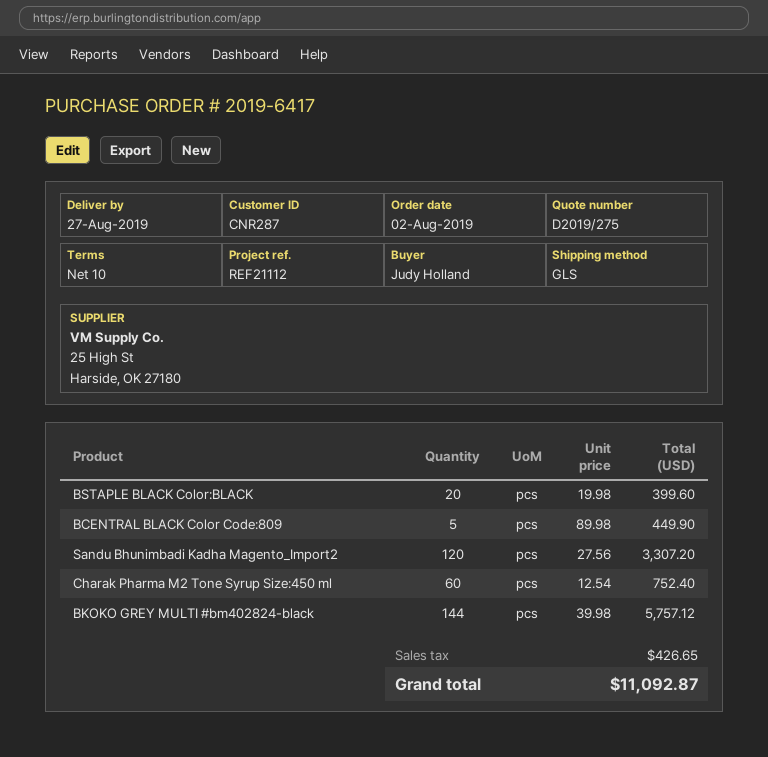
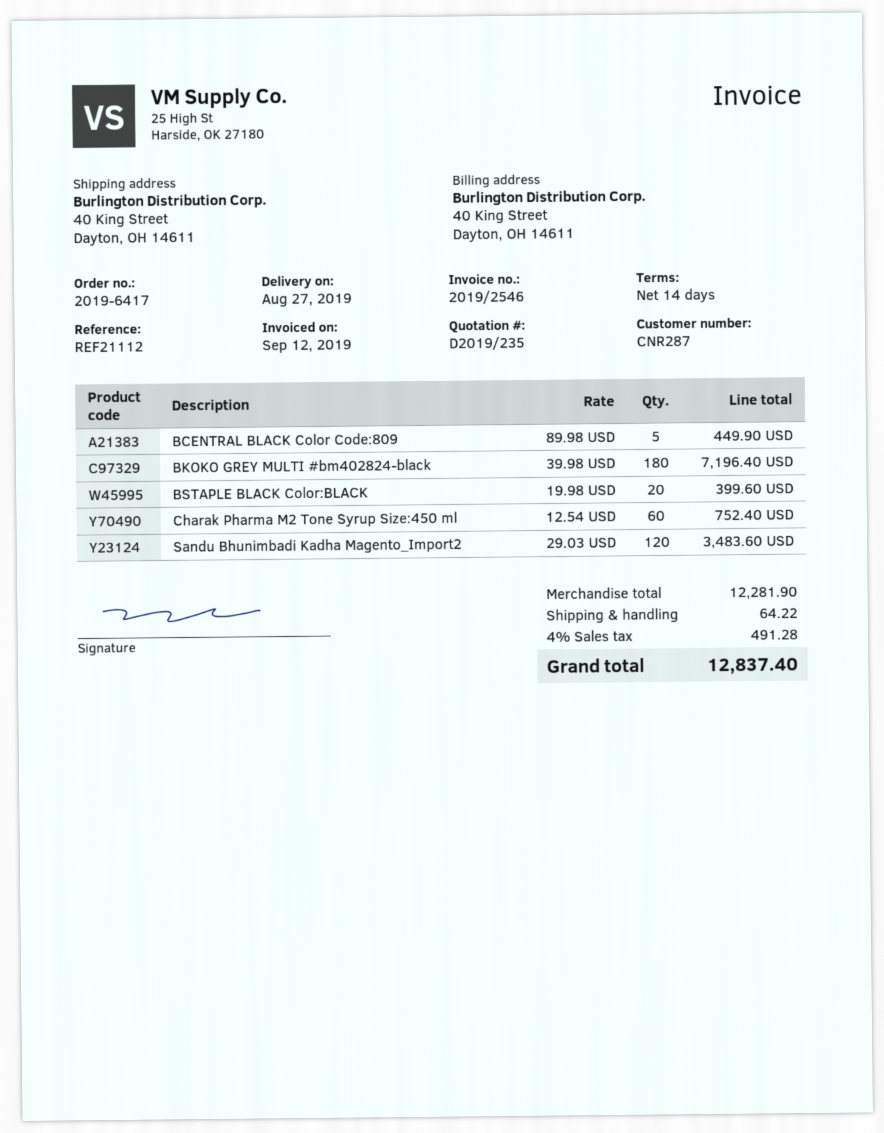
quote number: D2019/275 -> D2019/235
payment terms: 10 days -> 14 days
Sandu Bhunimbadi Kadha Magento_Import2: 120 x 27.56 = 3307.20 -> 120 x 29.03 = 3483.60
BKOKO GREY MULTI #bm402824-black: 144 x 39.98 = 5757.12 -> 180 x 39.98 = 7196.40
shipping: none -> 64.22
tax: 426.65 -> 491.28
total: 11092.87 -> 12837.40

